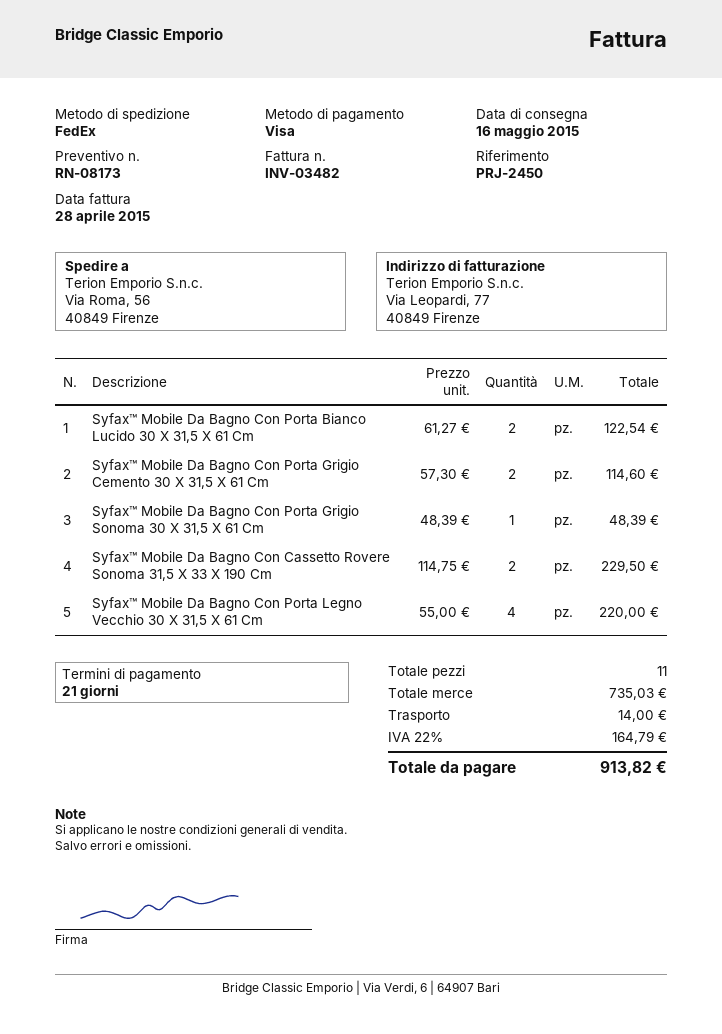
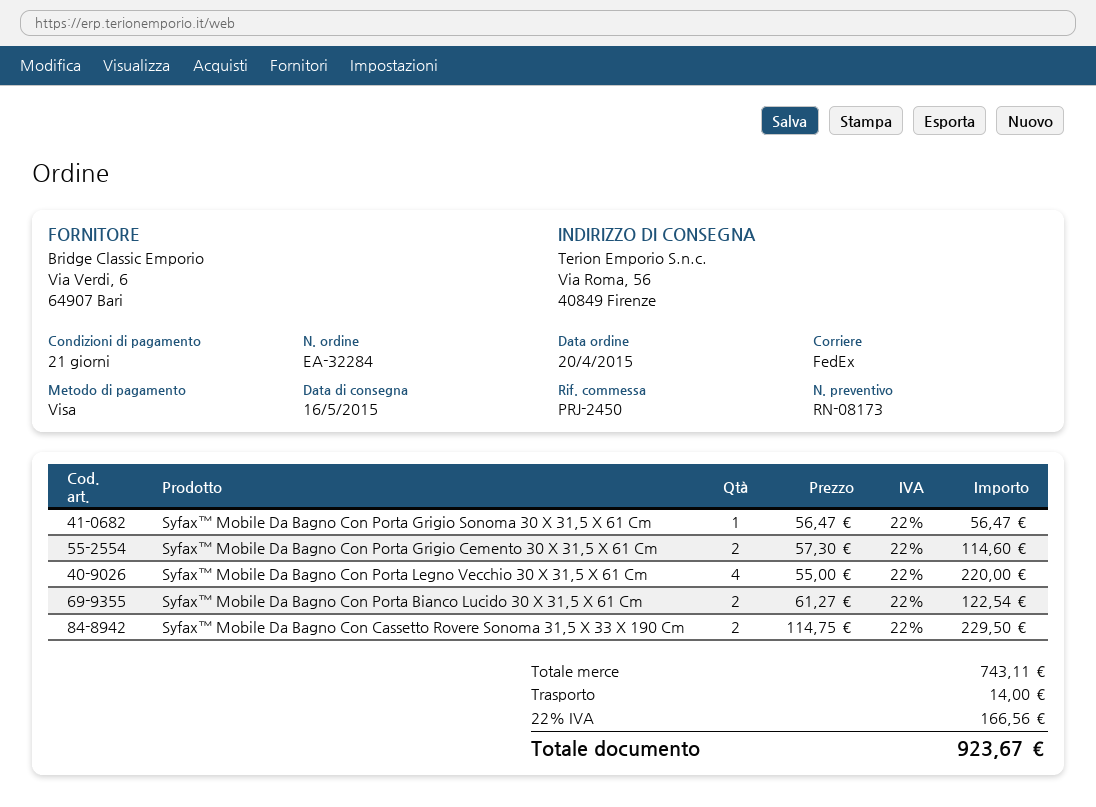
Syfax™ Mobile Da Bagno Con Porta Grigio Sonoma 30 X 31,5 X 61 Cm: 1 x 48.39 = 48.39 -> 1 x 56.47 = 56.47
subtotal: 735.03 -> 743.11
tax: 22% = 164.79 -> 22% = 166.56
total: 913.82 -> 923.67

